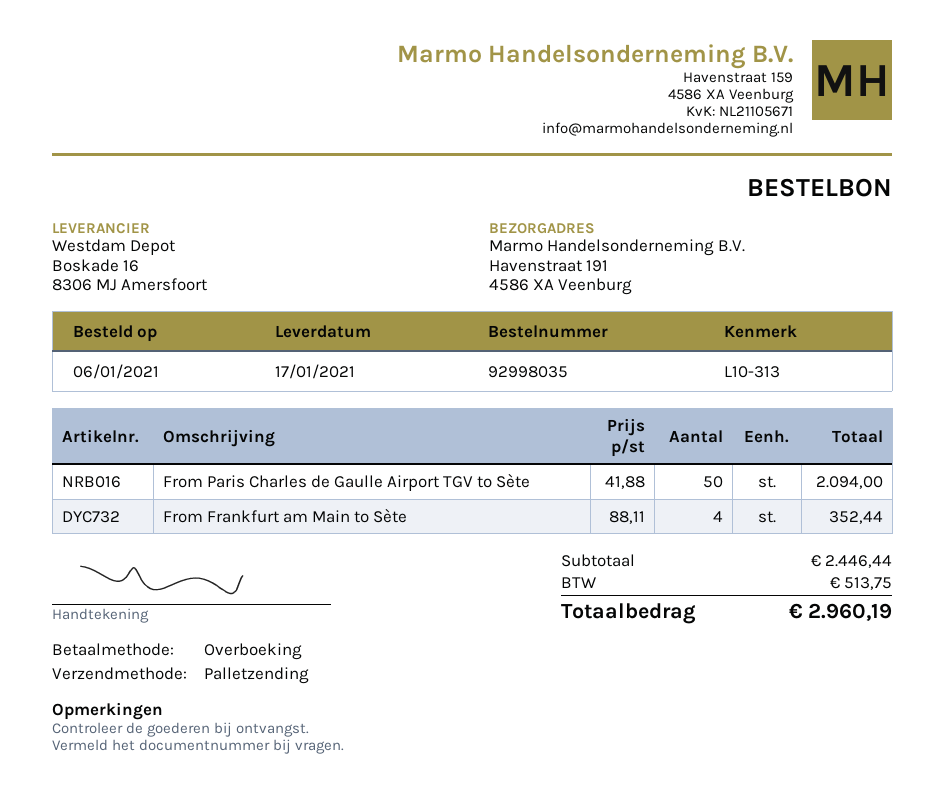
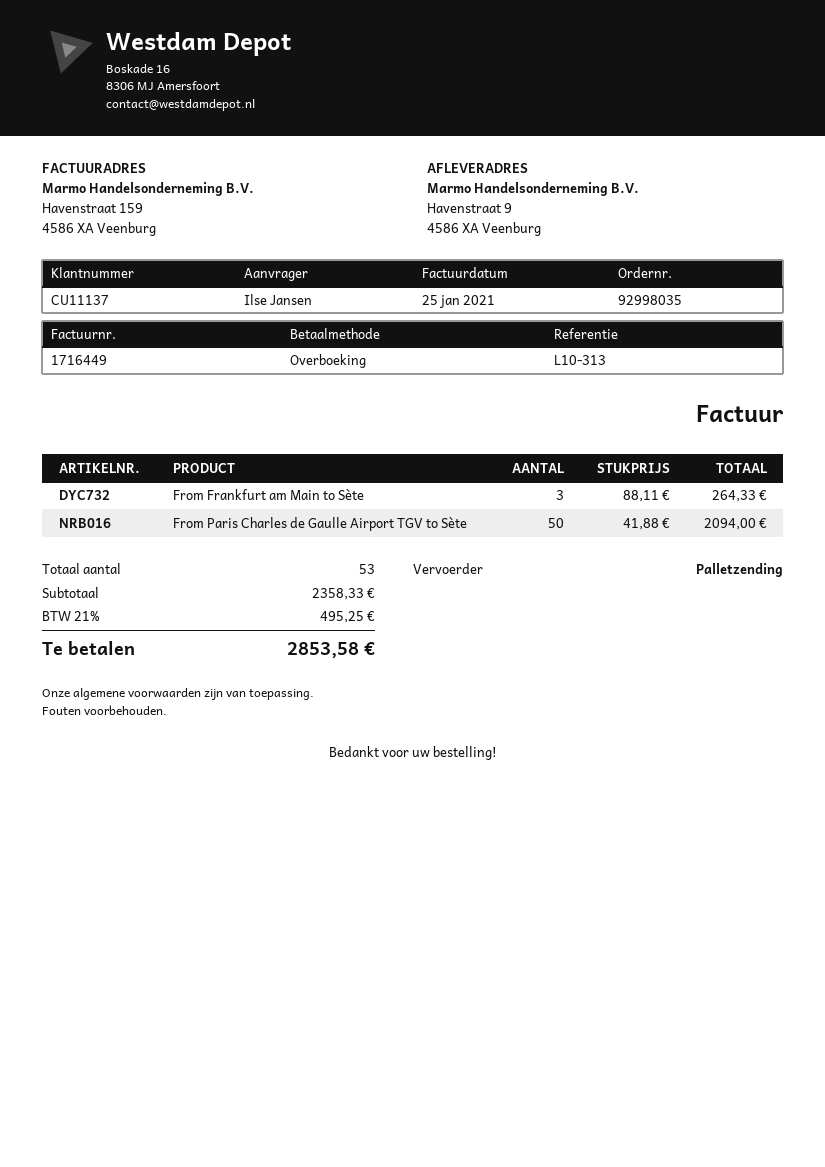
ship to: Havenstraat 191, 4586 XA Veenburg -> Havenstraat 9, 4586 XA Veenburg
From Frankfurt am Main to Sète: 4 x 88.11 = 352.44 -> 3 x 88.11 = 264.33
subtotal: 2446.44 -> 2358.33
tax: 513.75 -> 495.25
total: 2960.19 -> 2853.58

